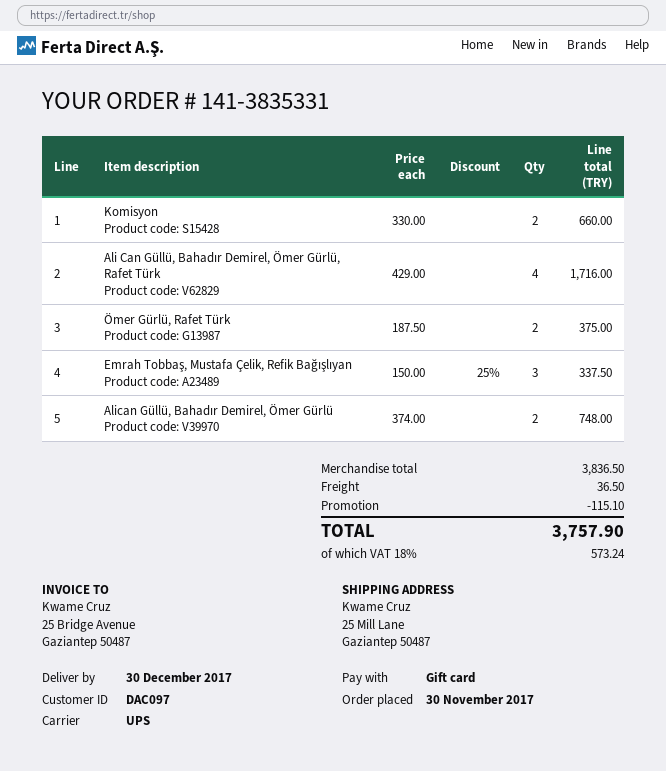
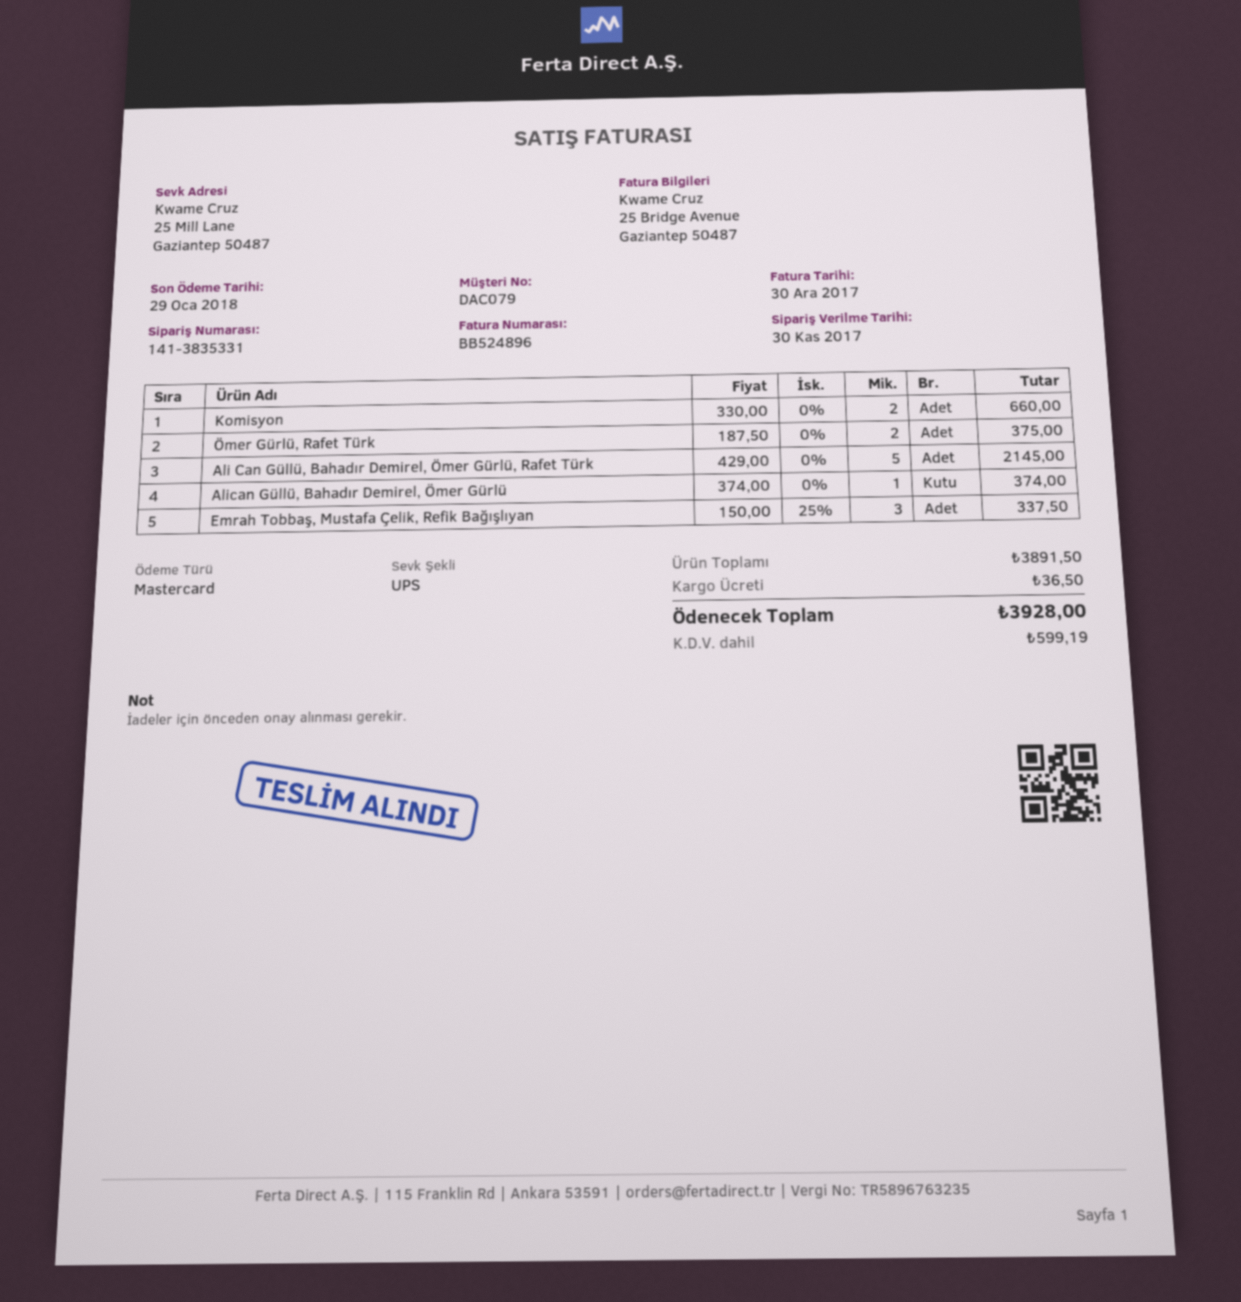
customer number: DAC097 -> DAC079
payment method: gift card -> Mastercard
Ali Can Güllü, Bahadır Demirel, Ömer Gürlü, Rafet Türk: 4 x 429.00 = 1716.00 -> 5 x 429.00 = 2145.00
Alican Güllü, Bahadır Demirel, Ömer Gürlü: 2 x 374.00 = 748.00 -> 1 x 374.00 = 374.00
subtotal: 3836.50 -> 3891.50
discount: 115.10 -> none
tax: 573.24 -> 599.19
total: 3757.90 -> 3928.00

